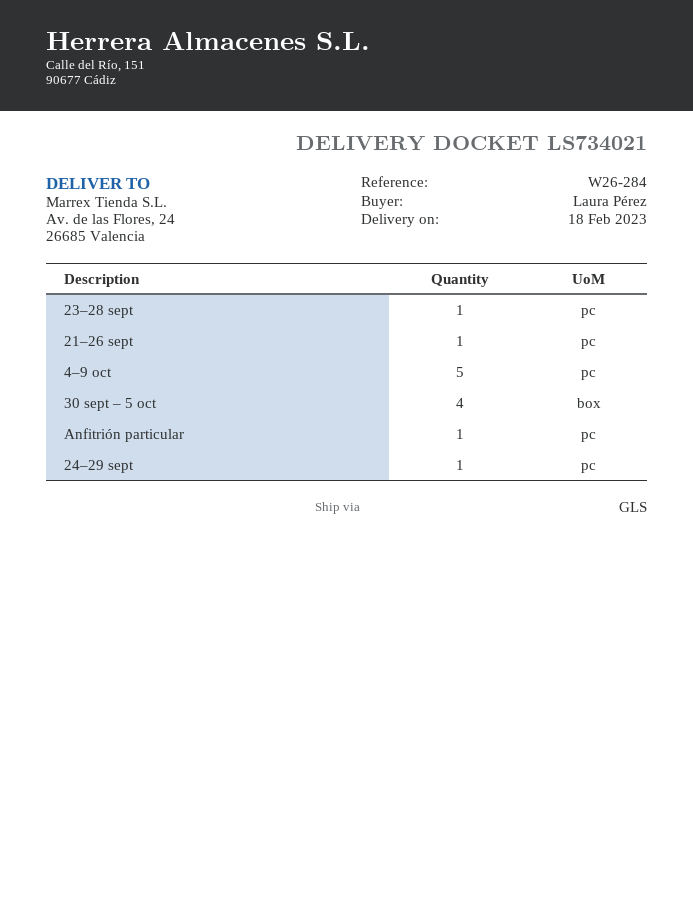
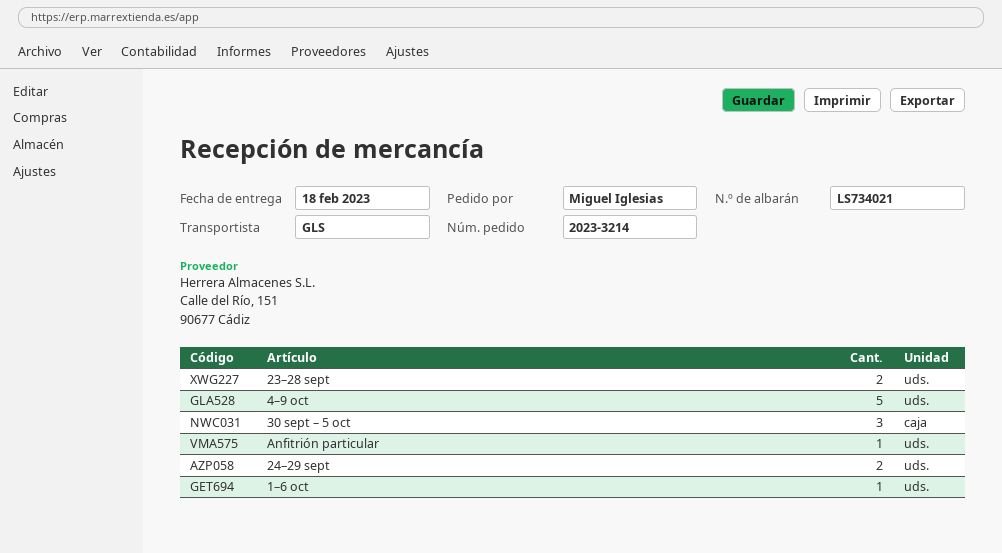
ordered by: Laura Pérez -> Miguel Iglesias
23–28 sept: 1 -> 2
21–26 sept: 1 -> none
30 sept – 5 oct: 4 -> 3
24–29 sept: 1 -> 2
1–6 oct: none -> 1

